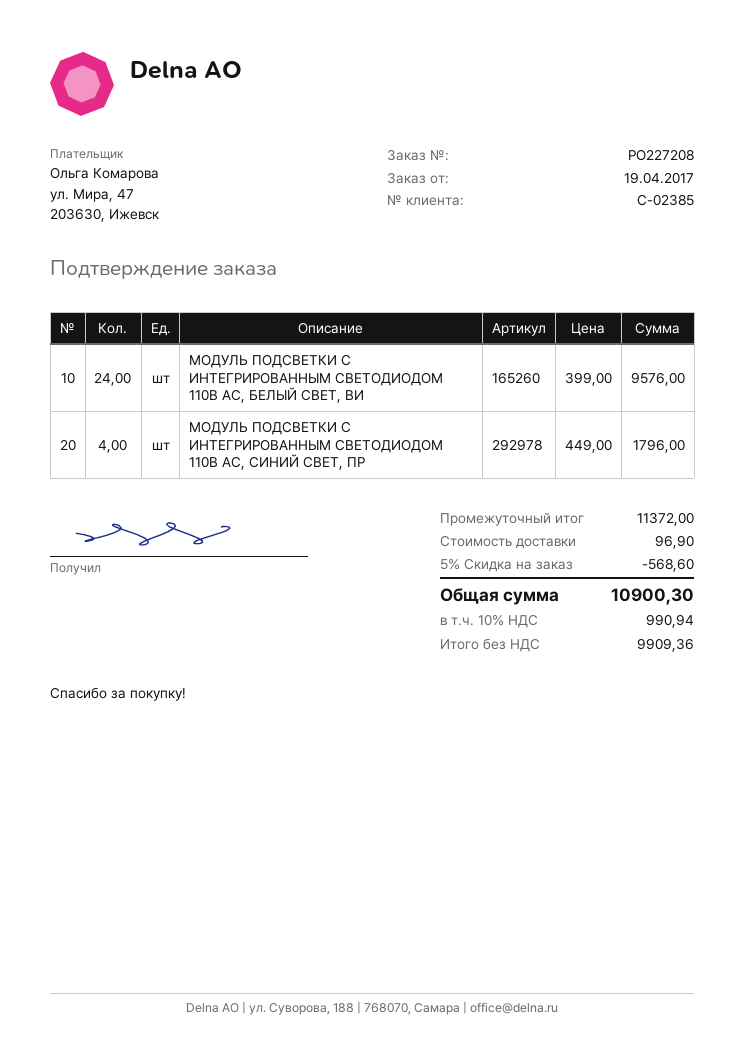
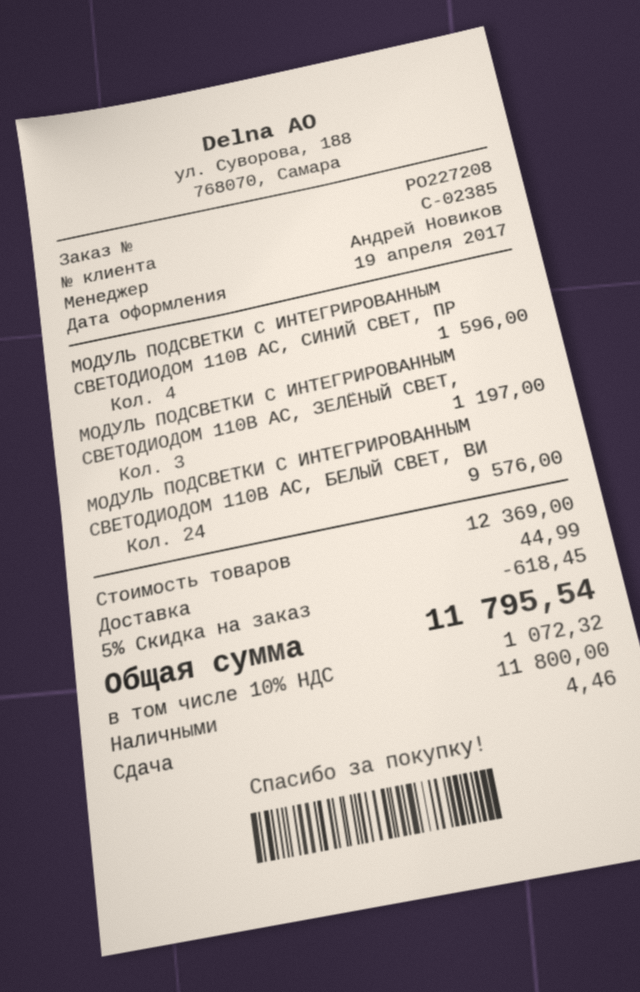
МОДУЛЬ ПОДСВЕТКИ С ИНТЕГРИРОВАННЫМ СВЕТОДИОДОМ 110В AC, СИНИЙ СВЕТ, ПР: 4 for 1796.00 -> 4 for 1596.00
МОДУЛЬ ПОДСВЕТКИ С ИНТЕГРИРОВАННЫМ СВЕТОДИОДОМ 110В AC, ЗЕЛЁНЫЙ СВЕТ,: none -> 3 for 1197.00
subtotal: 11372.00 -> 12369.00
discount: 5% = 568.60 -> 5% = 618.45
shipping: 96.90 -> 44.99
tax: 10% = 990.94 -> 10% = 1072.32
total: 10900.30 -> 11795.54

